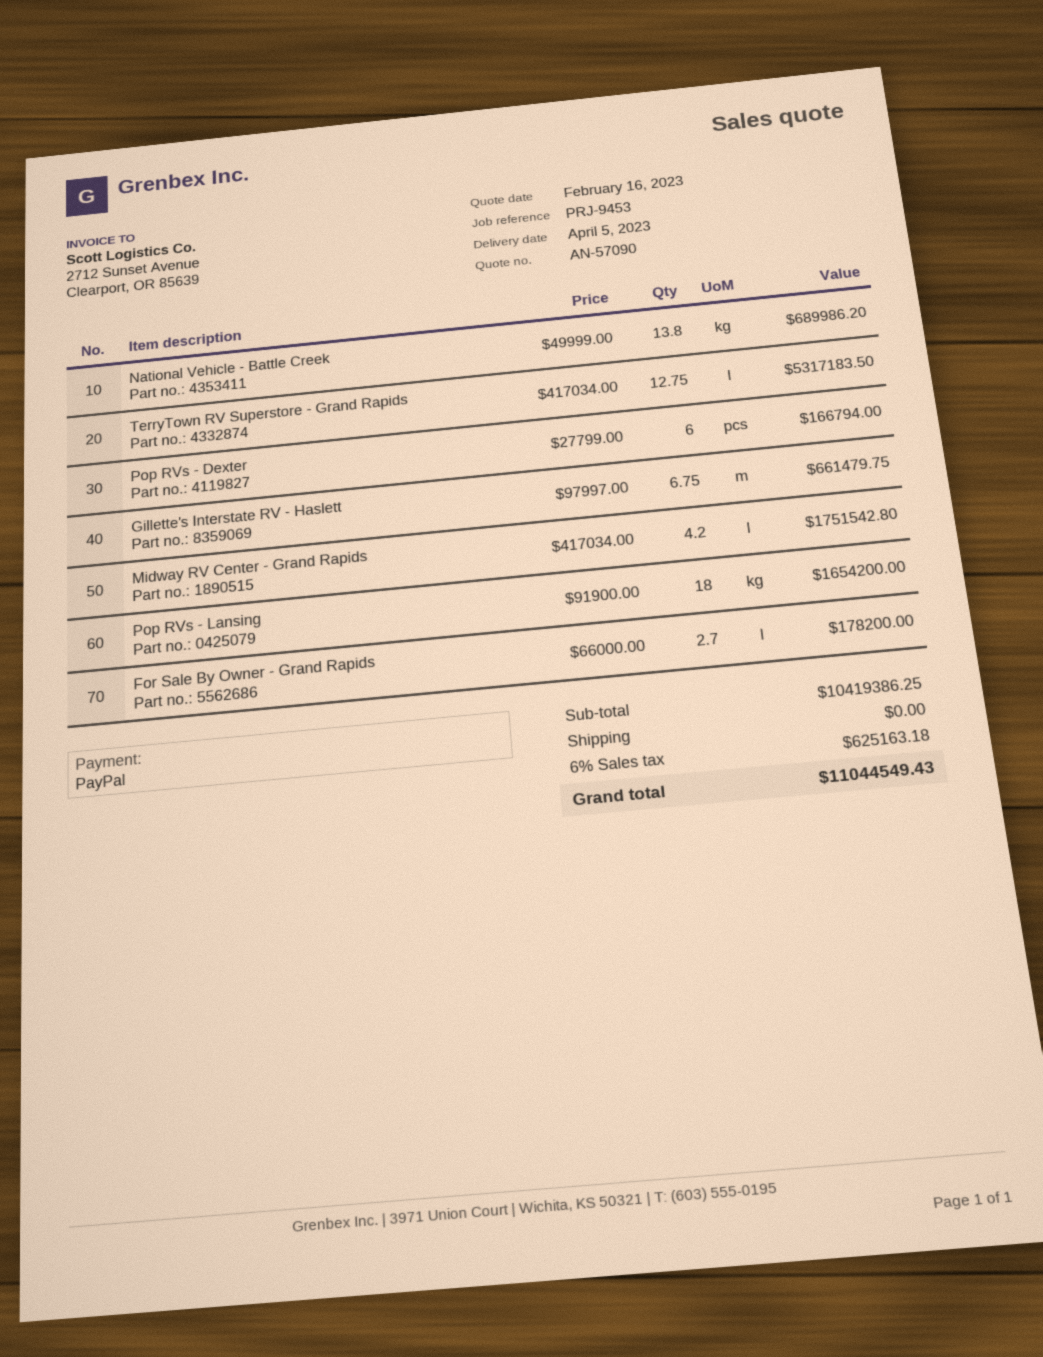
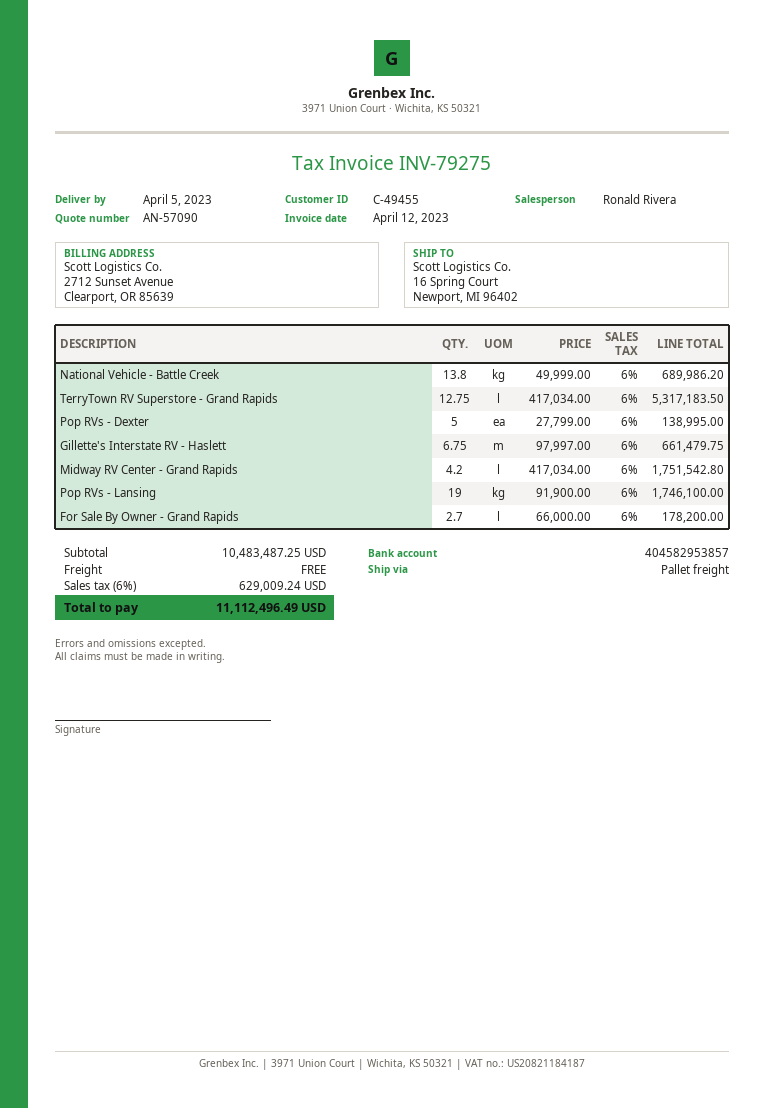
Pop RVs - Dexter: 6 x 27799.00 = 166794.00 -> 5 x 27799.00 = 138995.00
Pop RVs - Lansing: 18 x 91900.00 = 1654200.00 -> 19 x 91900.00 = 1746100.00
subtotal: 10419386.25 -> 10483487.25
tax: 6% = 625163.18 -> 6% = 629009.24
total: 11044549.43 -> 11112496.49

